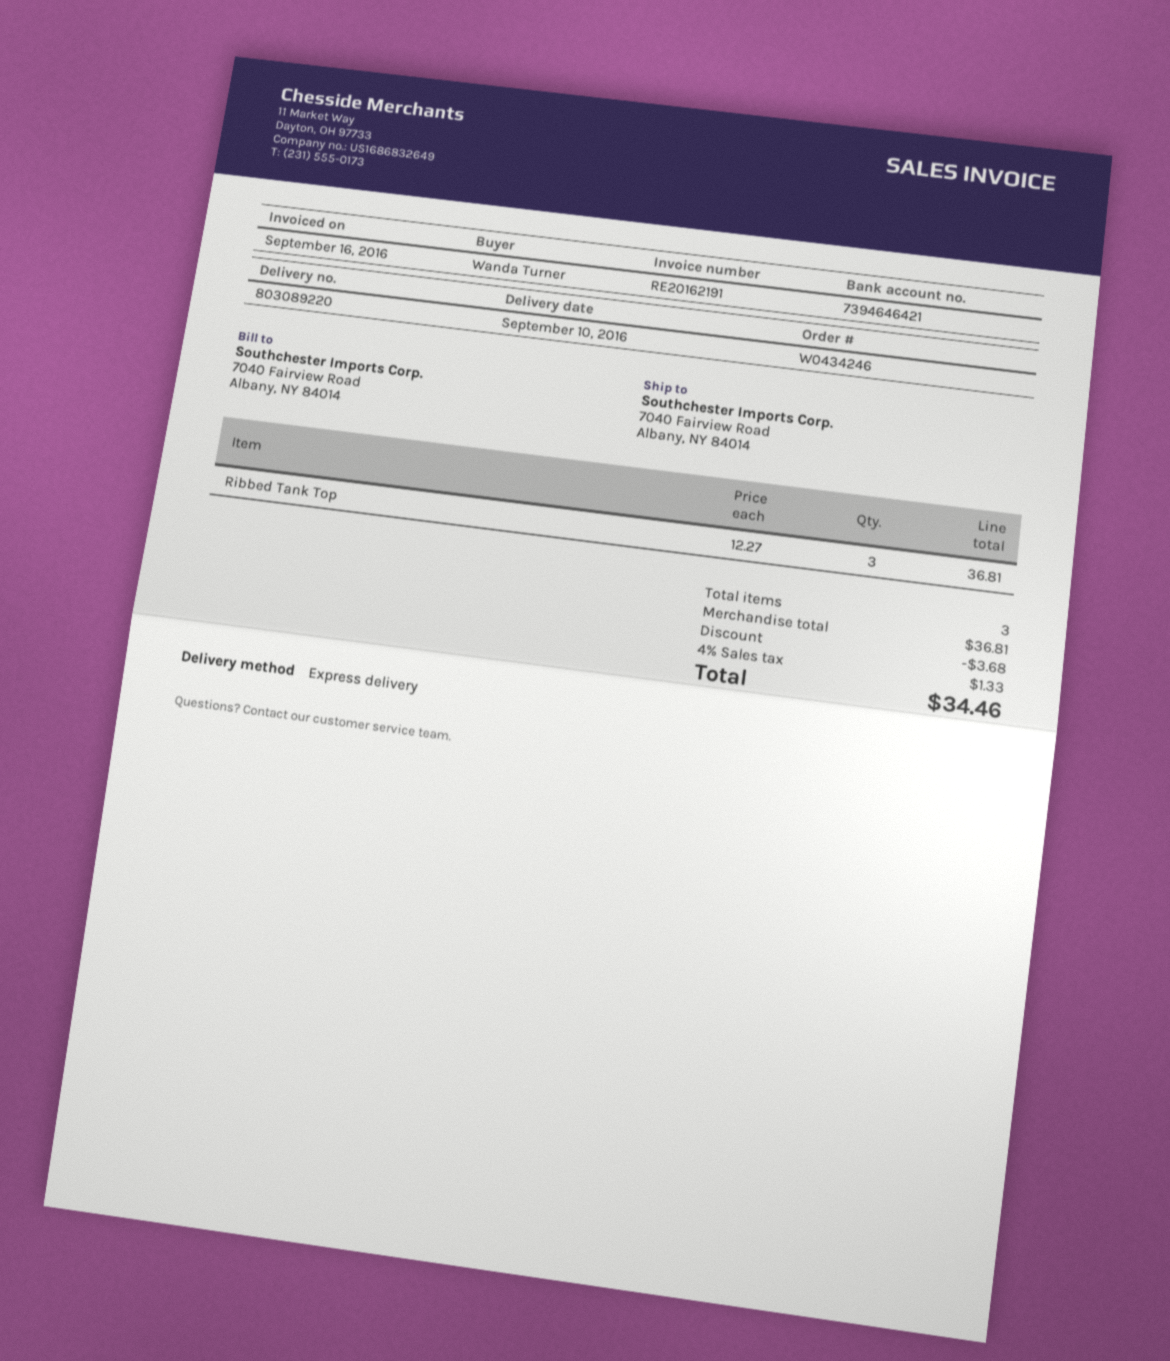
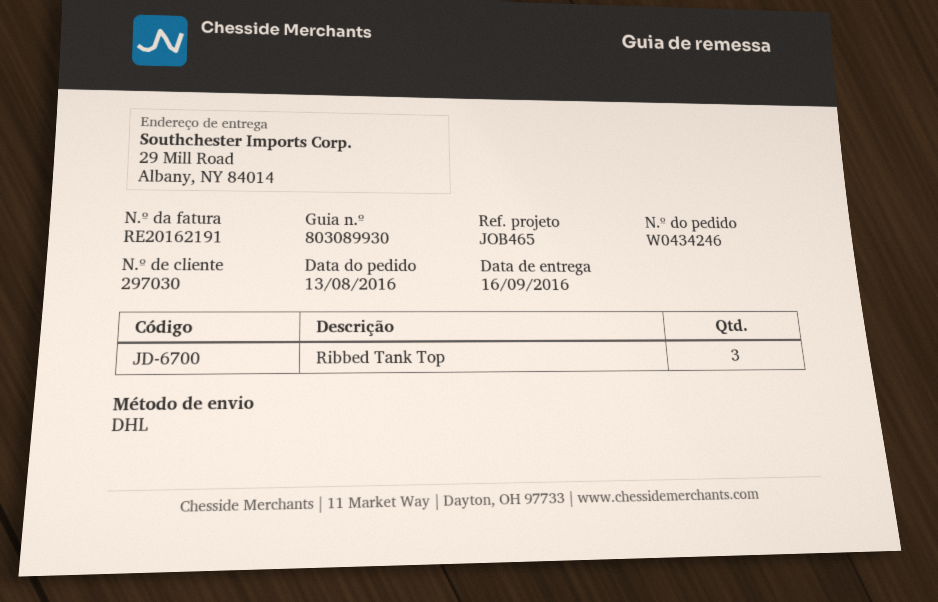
delivery note number: 803089220 -> 803089930
delivery date: 2016-09-10 -> 2016-09-16
shipping method: express -> DHL
ship to: 7040 Fairview Road, Albany, NY 84014 -> 29 Mill Road, Albany, NY 84014

